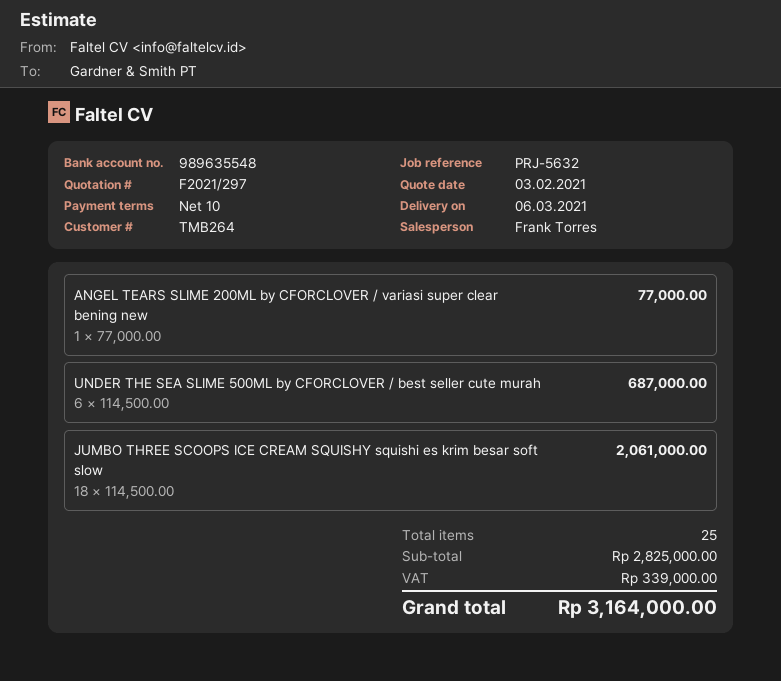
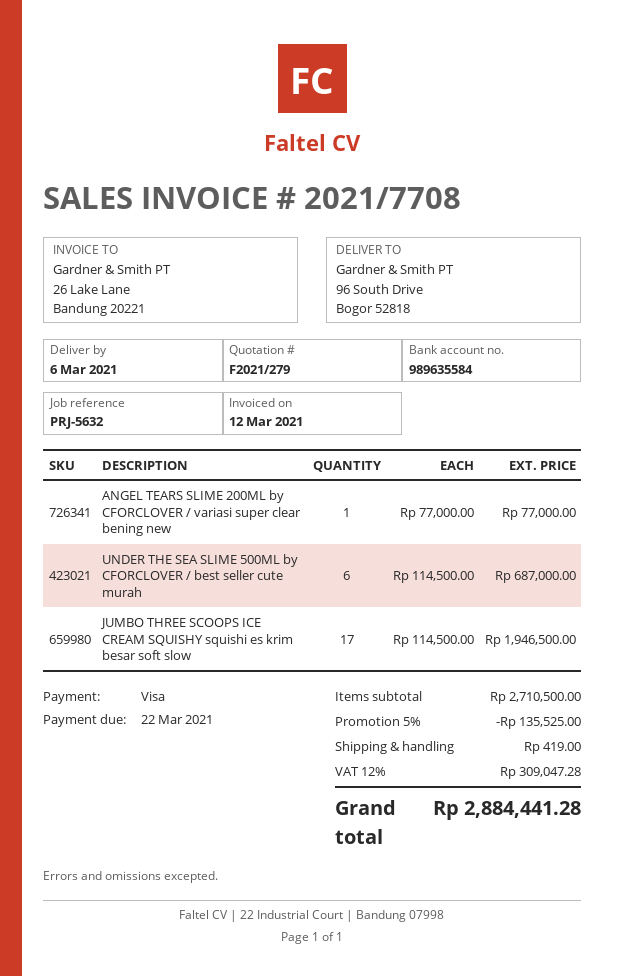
quote number: F2021/297 -> F2021/279
bank account: 989635548 -> 989635584
JUMBO THREE SCOOPS ICE CREAM SQUISHY squishi es krim besar soft slow: 18 x 114500.00 = 2061000.00 -> 17 x 114500.00 = 1946500.00
subtotal: 2825000.00 -> 2710500.00
discount: none -> 5% = 135525.00
shipping: none -> 419.00
tax: 339000.00 -> 309047.28
total: 3164000.00 -> 2884441.28

